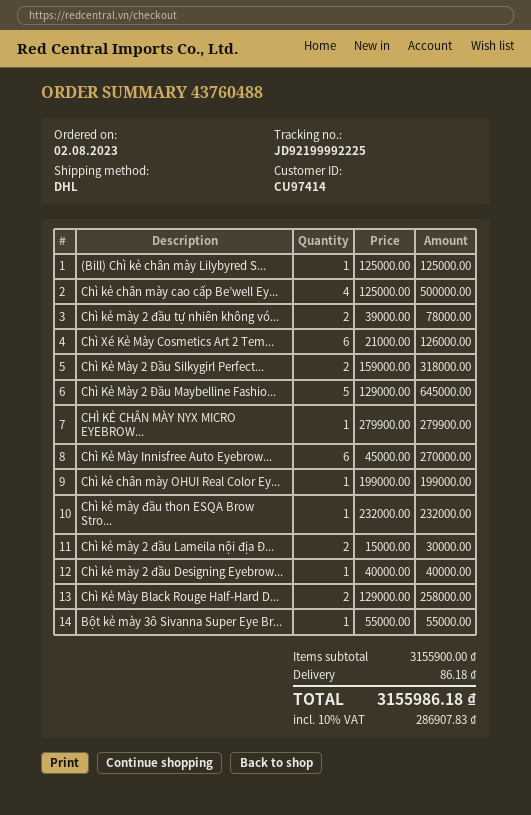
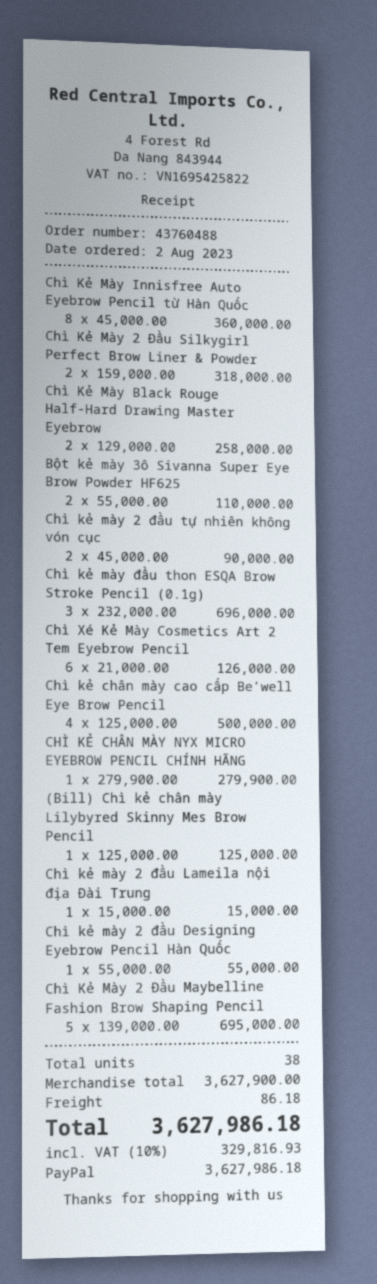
Chì kẻ mày 2 đầu tự nhiên không vó...: 2 x 39000.00 = 78000.00 -> 2 x 45000.00 = 90000.00
Chì Kẻ Mày 2 Đầu Maybelline Fashio...: 5 x 129000.00 = 645000.00 -> 5 x 139000.00 = 695000.00
Chì Kẻ Mày Innisfree Auto Eyebrow...: 6 x 45000.00 = 270000.00 -> 8 x 45000.00 = 360000.00
Chì kẻ chân mày OHUI Real Color Ey...: 1 x 199000.00 = 199000.00 -> none
Chì kẻ mày đầu thon ESQA Brow Stro...: 1 x 232000.00 = 232000.00 -> 3 x 232000.00 = 696000.00
Chì kẻ mày 2 đầu Lameila nội địa Đ...: 2 x 15000.00 = 30000.00 -> 1 x 15000.00 = 15000.00
Chì kẻ mày 2 đầu Designing Eyebrow...: 1 x 40000.00 = 40000.00 -> 1 x 55000.00 = 55000.00
Bột kẻ mày 3ô Sivanna Super Eye Br...: 1 x 55000.00 = 55000.00 -> 2 x 55000.00 = 110000.00
subtotal: 3155900.00 -> 3627900.00
tax: 10% = 286907.83 -> 10% = 329816.93
total: 3155986.18 -> 3627986.18

